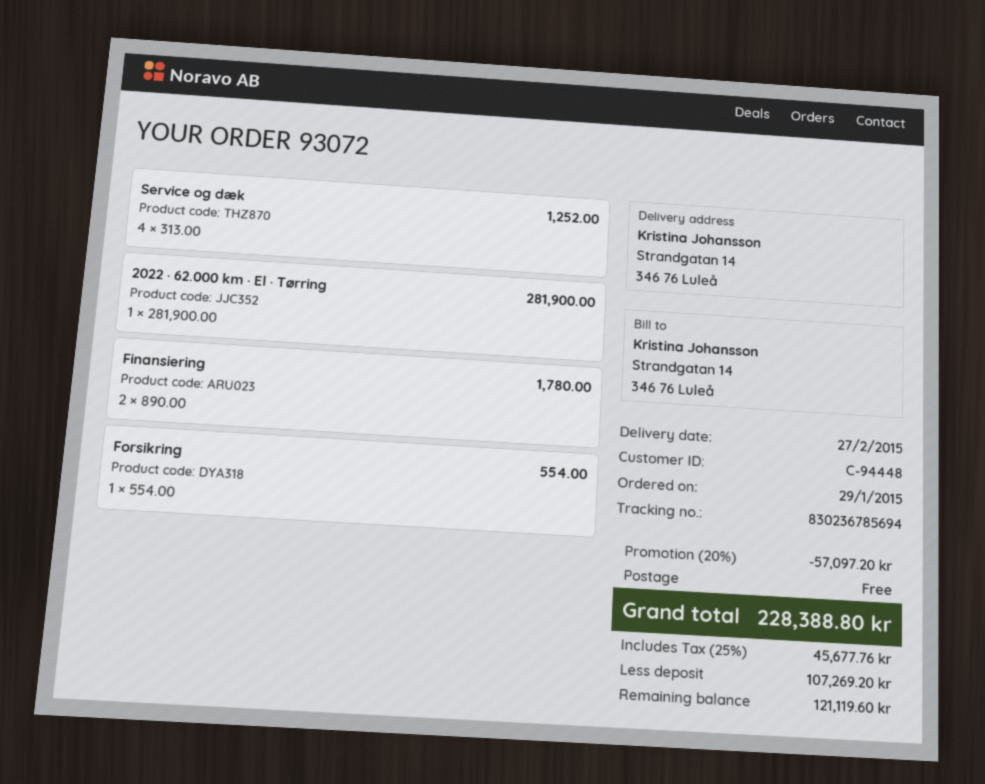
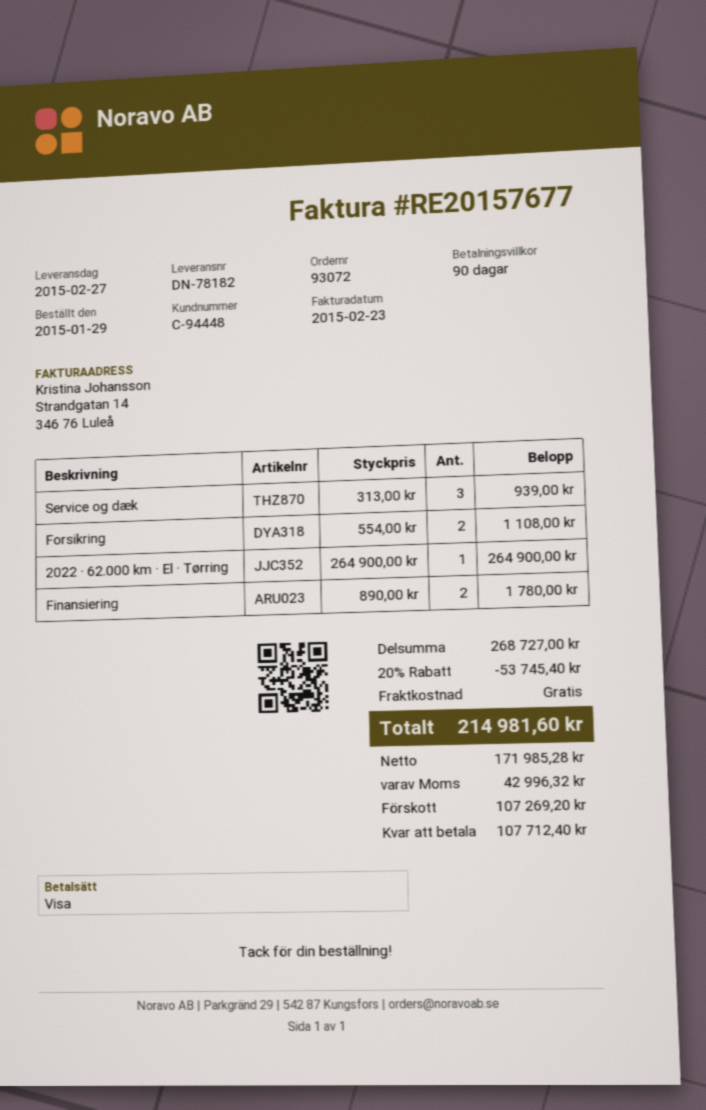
Service og dæk: 4 x 313.00 = 1252.00 -> 3 x 313.00 = 939.00
2022 · 62.000 km · El · Tørring: 1 x 281900.00 = 281900.00 -> 1 x 264900.00 = 264900.00
Forsikring: 1 x 554.00 = 554.00 -> 2 x 554.00 = 1108.00
discount: 20% = 57097.20 -> 20% = 53745.40
tax: 45677.76 -> 42996.32
total: 228388.80 -> 214981.60
balance: 121119.60 -> 107712.40

